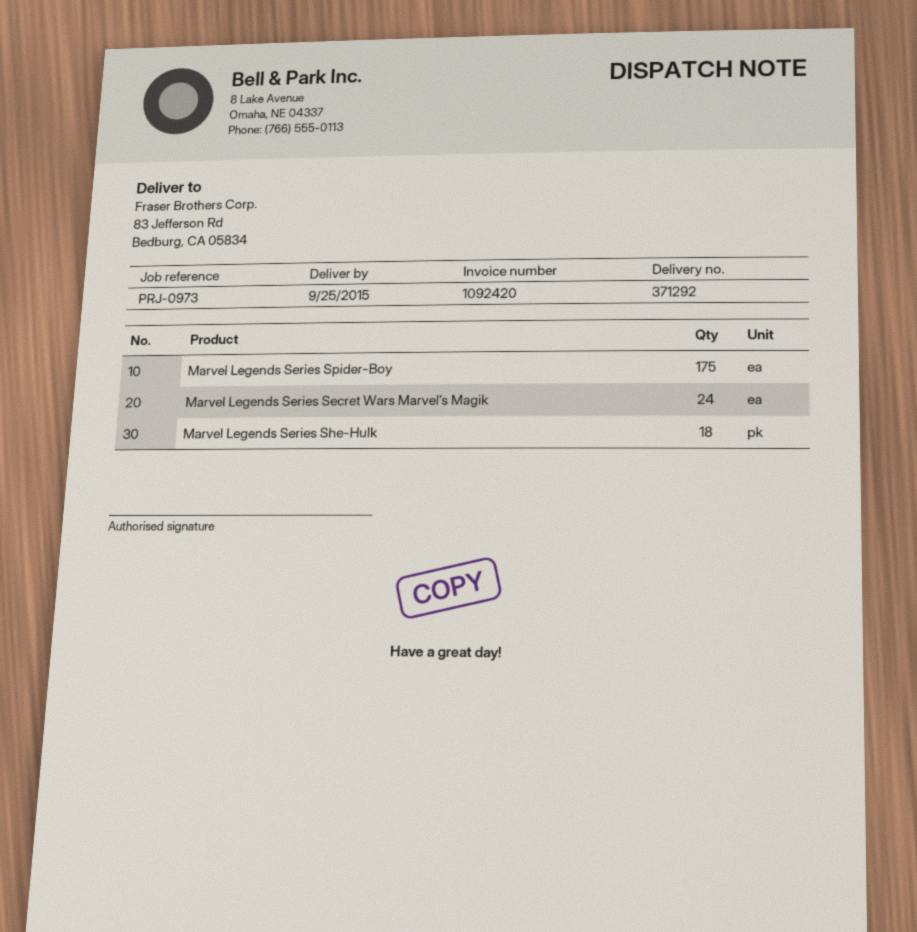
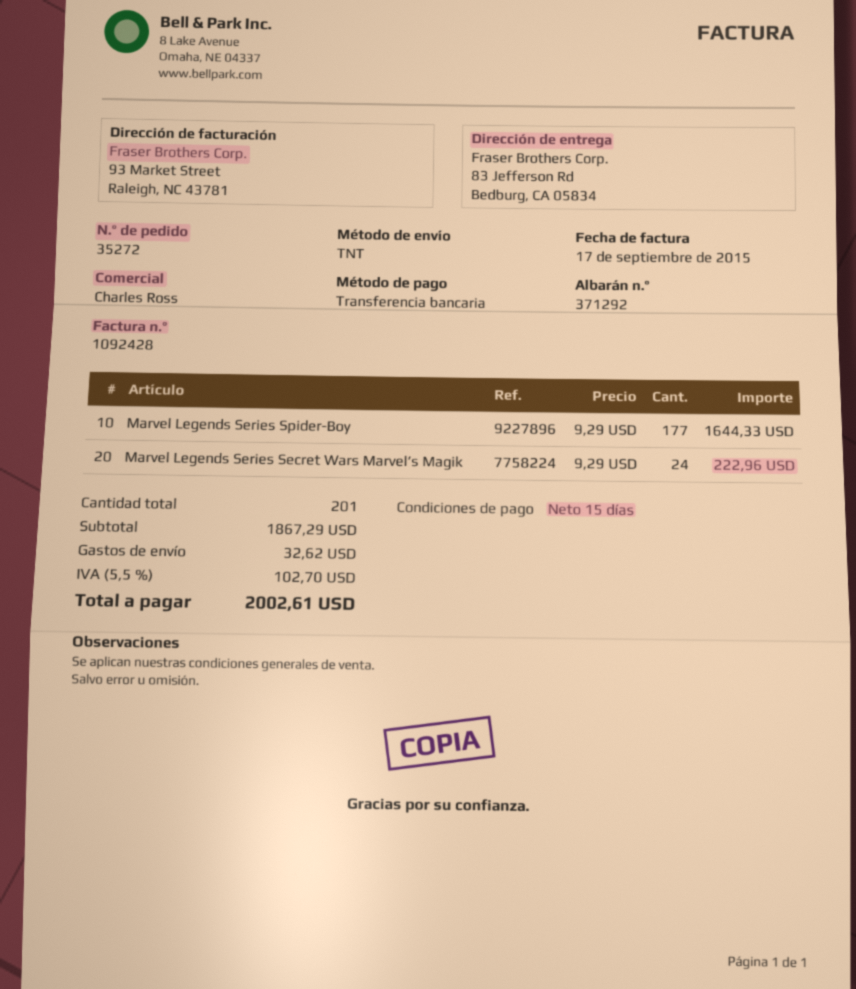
invoice number: 1092420 -> 1092428
Marvel Legends Series Spider-Boy: 175 -> 177
Marvel Legends Series She-Hulk: 18 -> none

